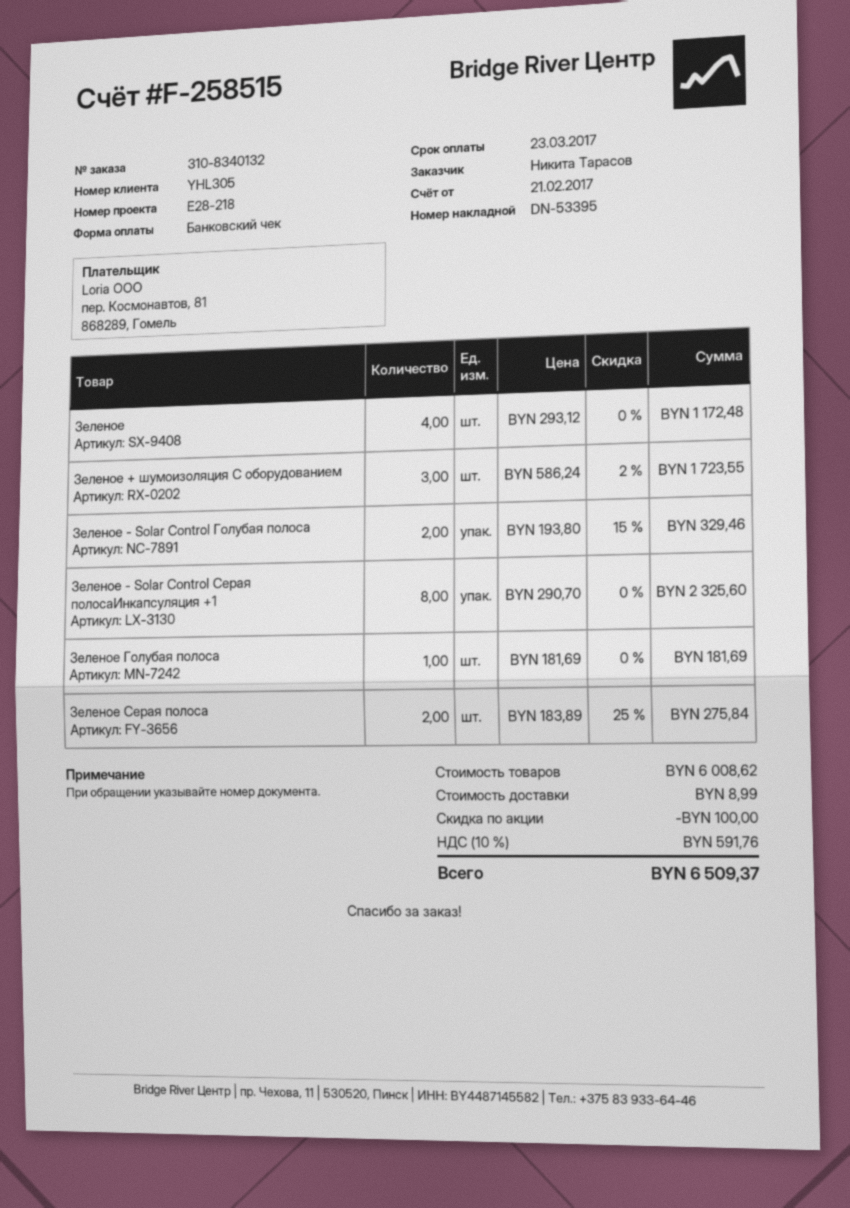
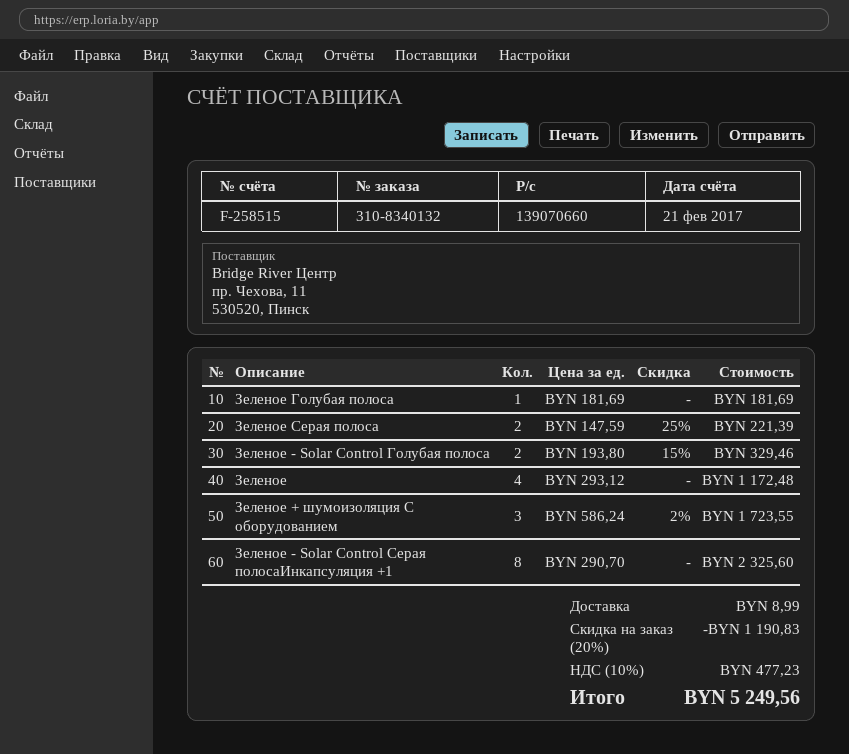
Зеленое Серая полоса: 2 x 183.89 - 25% = 275.84 -> 2 x 147.59 - 25% = 221.39
discount: 100.00 -> 1190.83
tax: 10% = 591.76 -> 10% = 477.23
total: 6509.37 -> 5249.56

